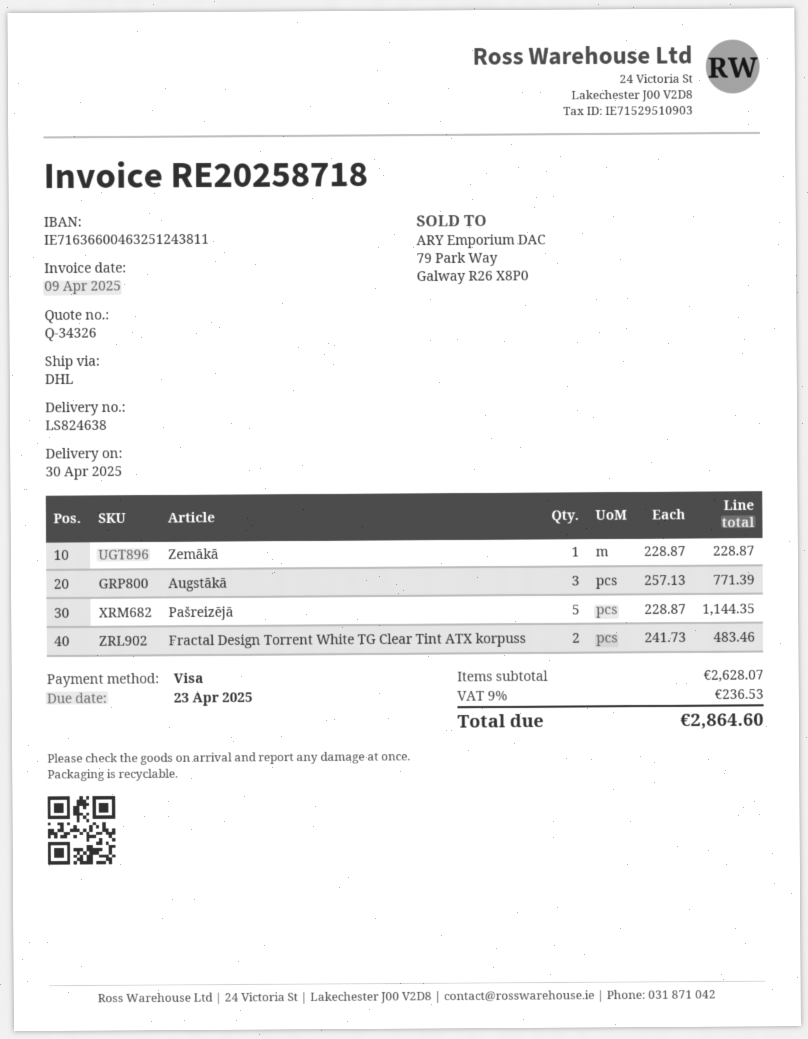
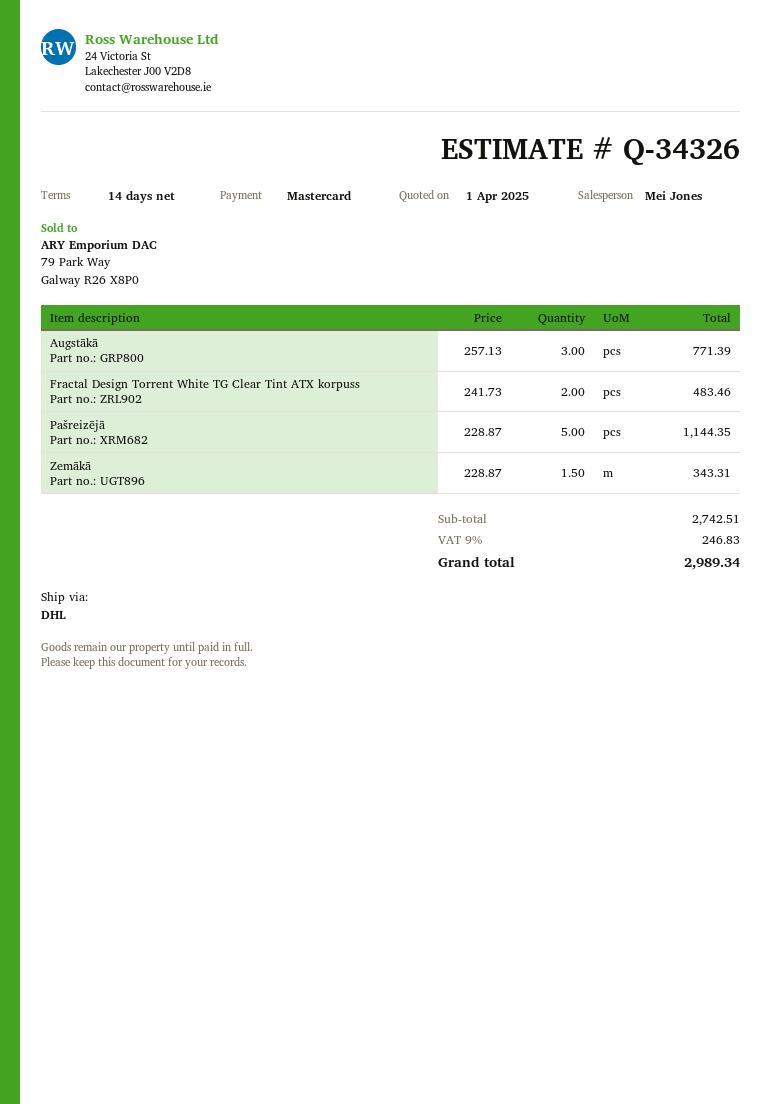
payment method: Visa -> Mastercard
Zemākā: 1 x 228.87 = 228.87 -> 1.5 x 228.87 = 343.31
subtotal: 2628.07 -> 2742.51
tax: 9% = 236.53 -> 9% = 246.83
total: 2864.60 -> 2989.34

